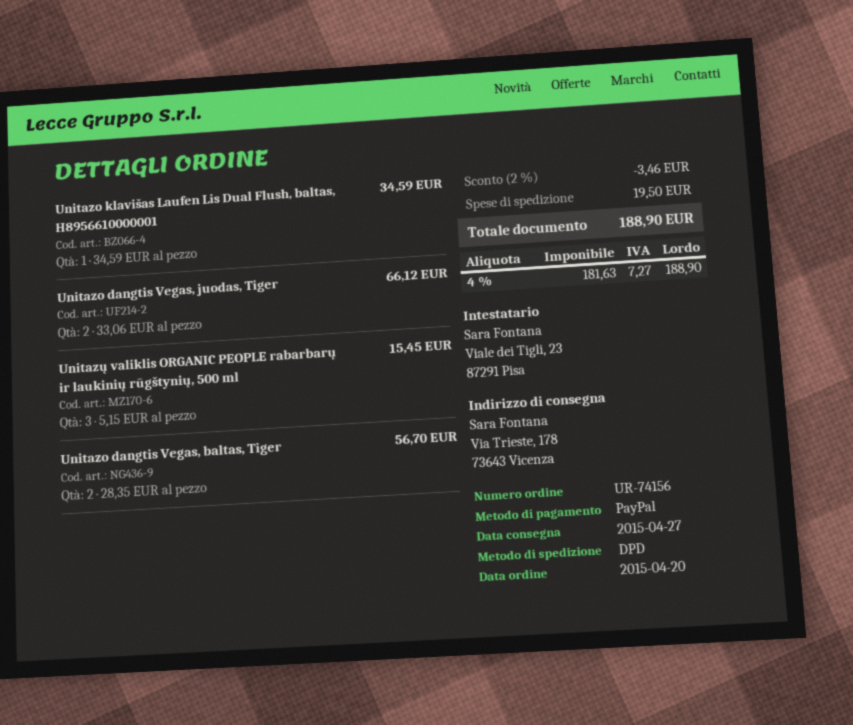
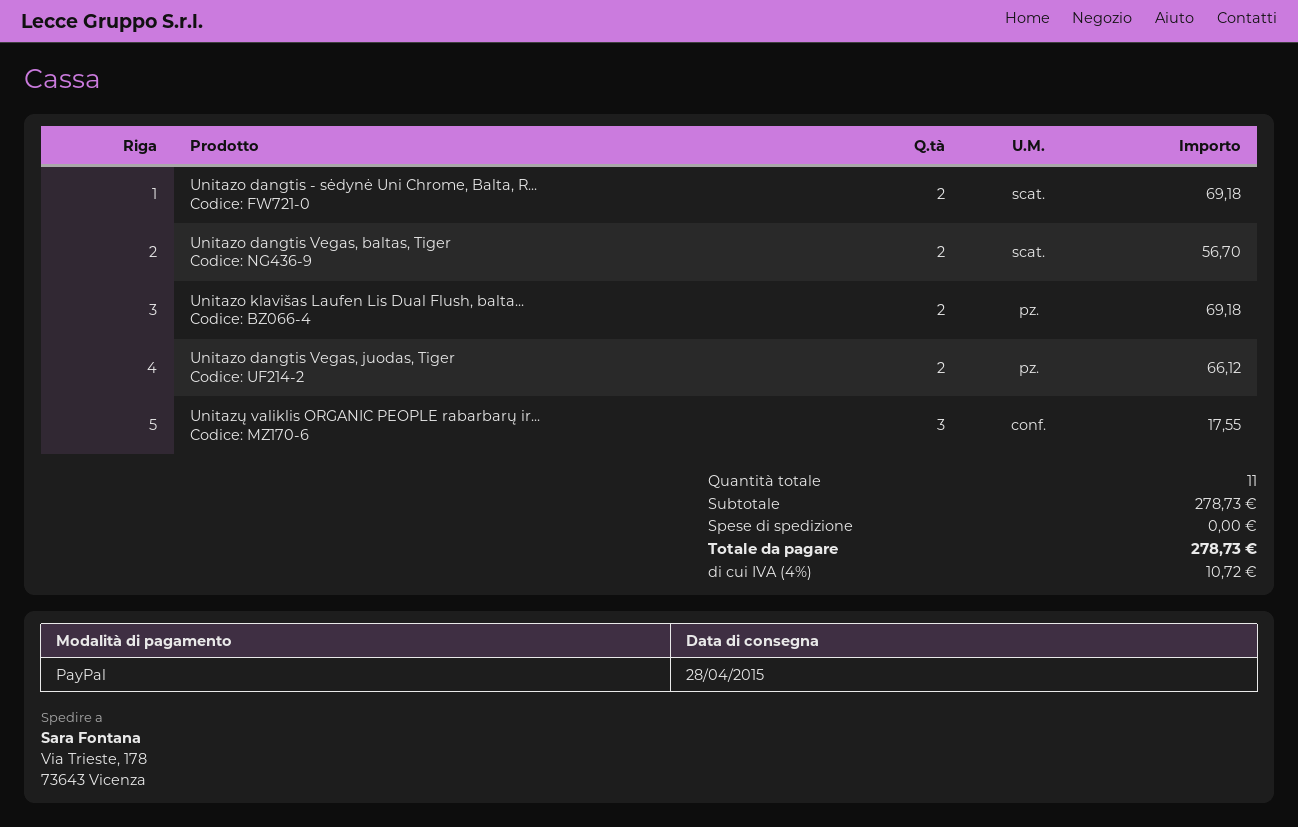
delivery date: 2015-04-27 -> 2015-04-28
Unitazo klavišas Laufen Lis Dual Flush, baltas, H8956610000001: 1 for 34.59 -> 2 for 69.18
Unitazų valiklis ORGANIC PEOPLE rabarbarų ir laukinių rūgštynių, 500 ml: 3 for 15.45 -> 3 for 17.55
Unitazo dangtis - sėdynė Uni Chrome, Balta, R...: none -> 2 for 69.18
discount: 2% = 3.46 -> none
shipping: 19.50 -> 0.00
tax: 4% = 7.27 -> 4% = 10.72
total: 188.90 -> 278.73

